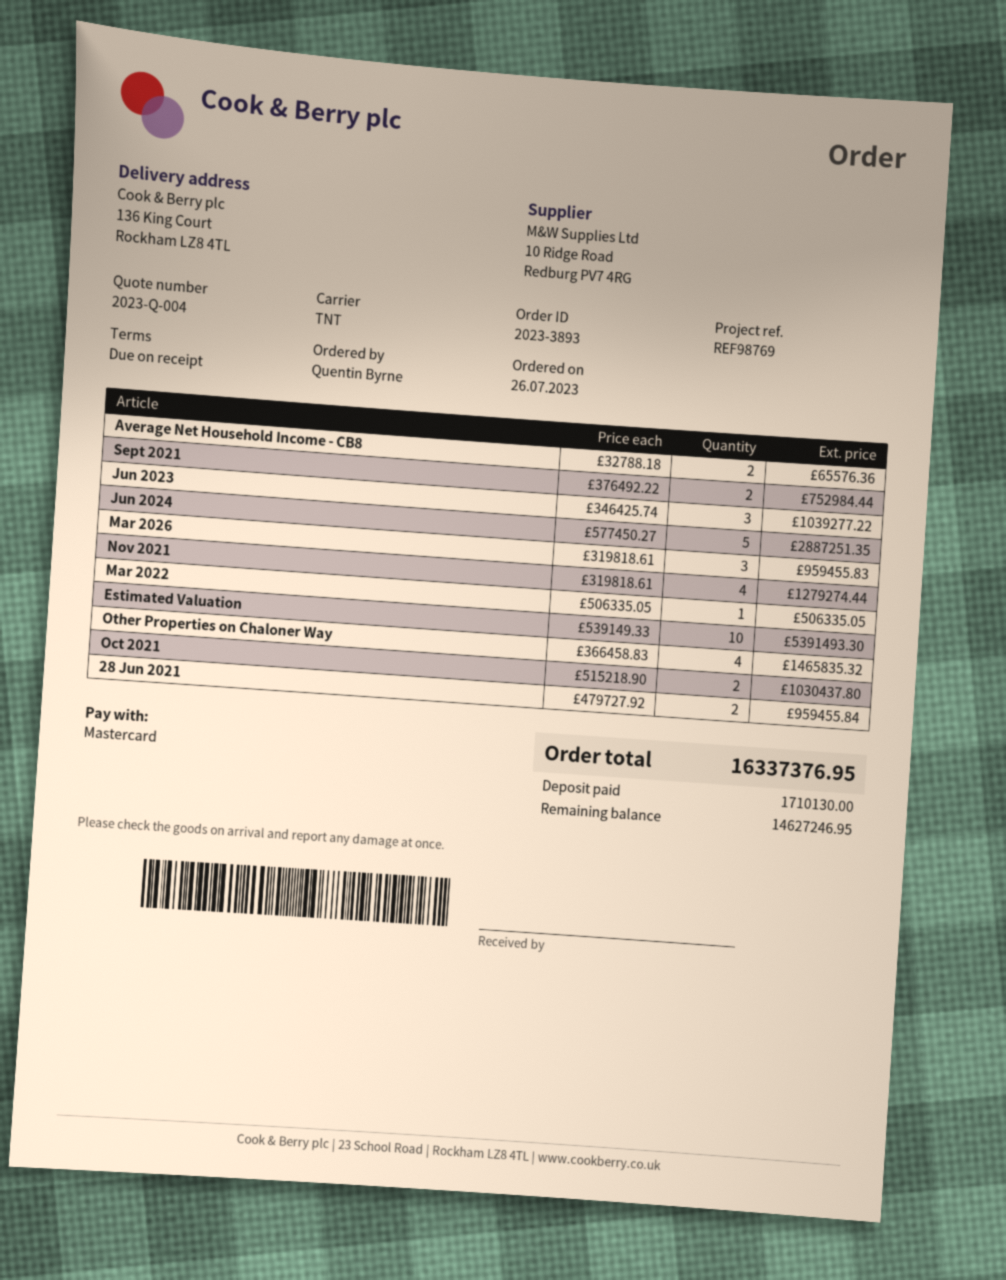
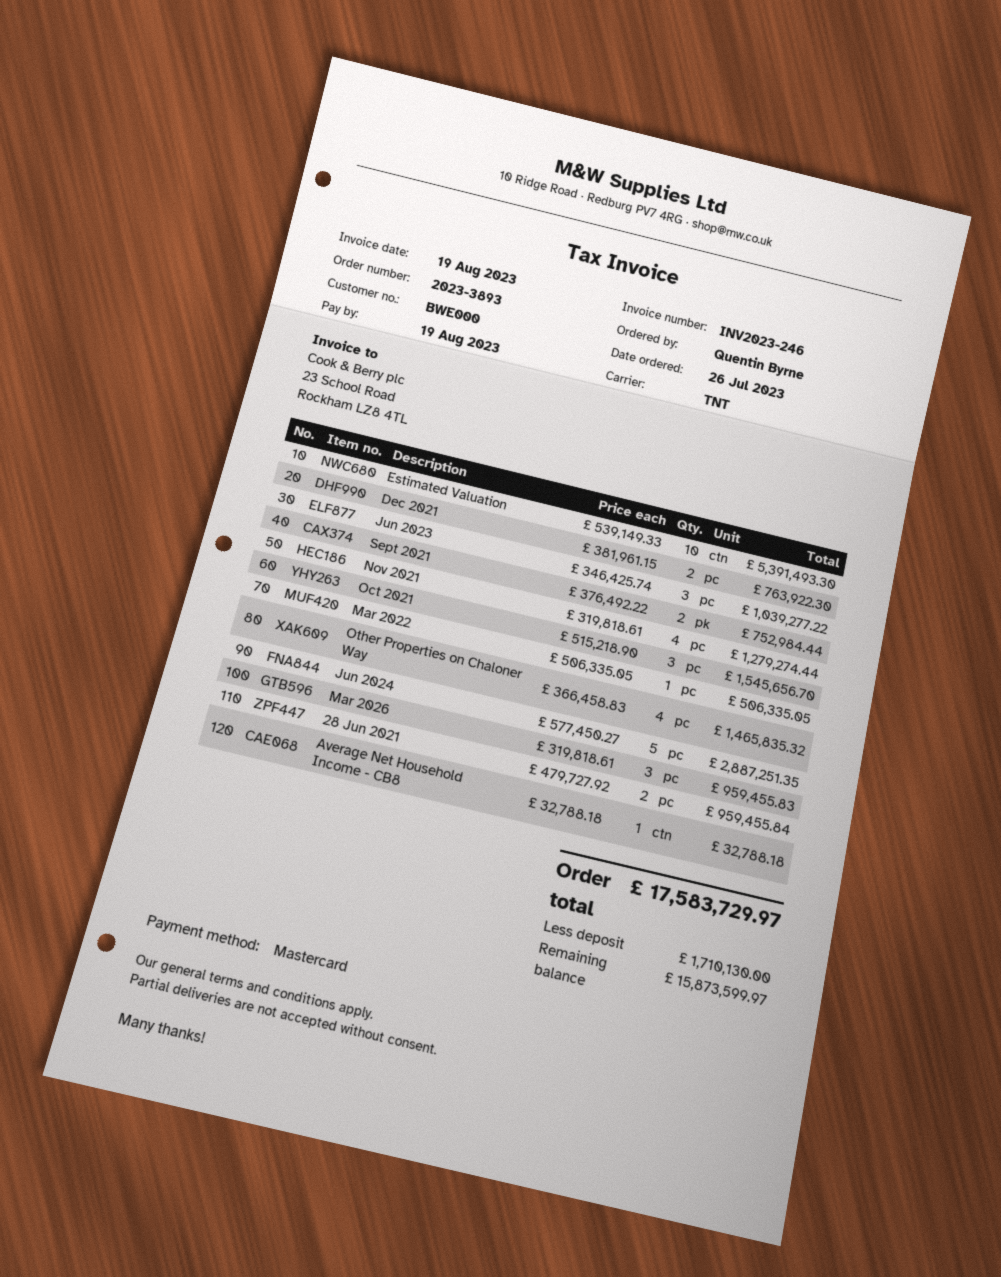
Average Net Household Income - CB8: 2 x 32788.18 = 65576.36 -> 1 x 32788.18 = 32788.18
Oct 2021: 2 x 515218.90 = 1030437.80 -> 3 x 515218.90 = 1545656.70
Dec 2021: none -> 2 x 381961.15 = 763922.30
total: 16337376.95 -> 17583729.97
balance: 14627246.95 -> 15873599.97

